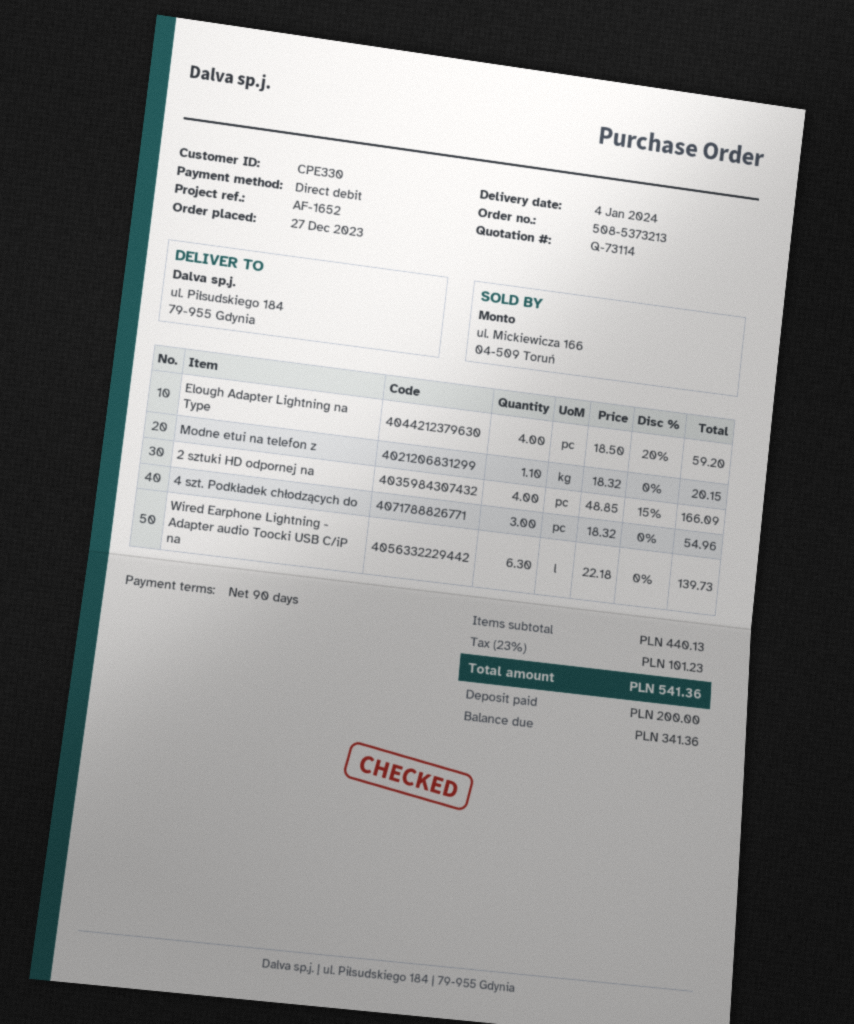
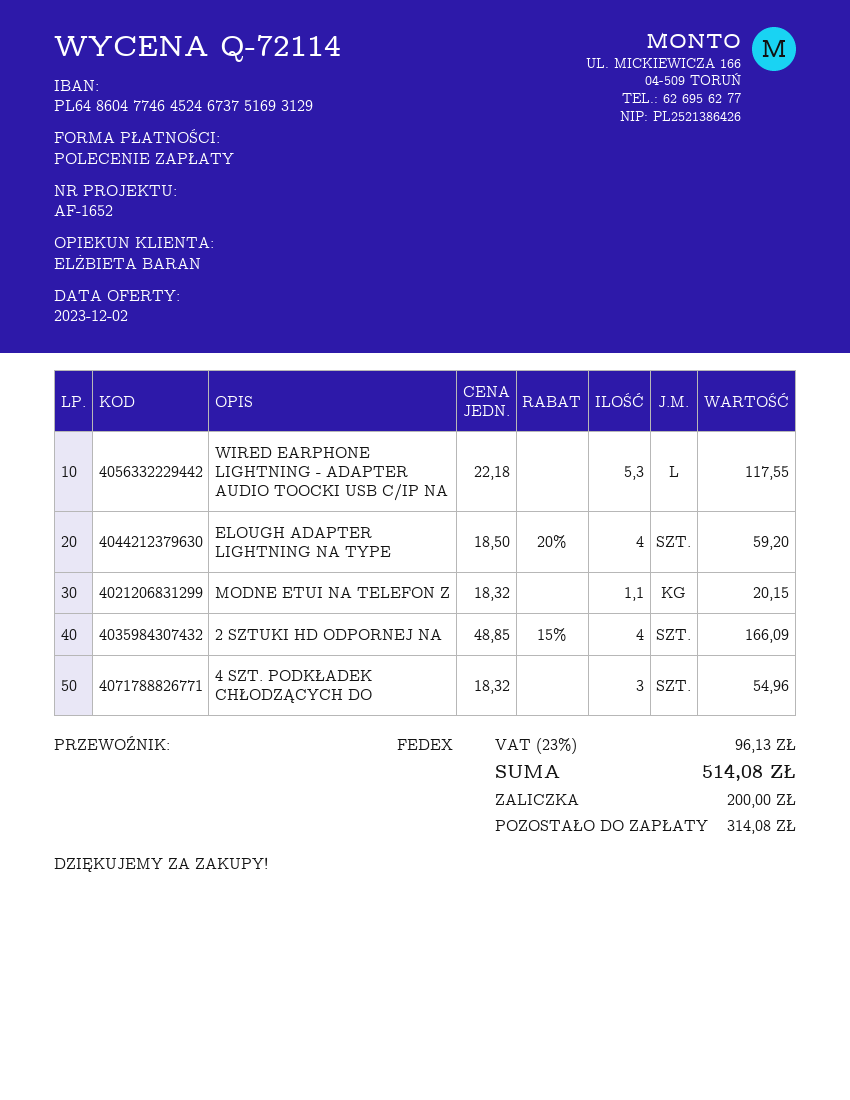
quote number: Q-73114 -> Q-72114
Wired Earphone Lightning - Adapter audio Toocki USB C/iP na: 6.3 x 22.18 = 139.73 -> 5.3 x 22.18 = 117.55
tax: 23% = 101.23 -> 23% = 96.13
total: 541.36 -> 514.08
balance: 341.36 -> 314.08

